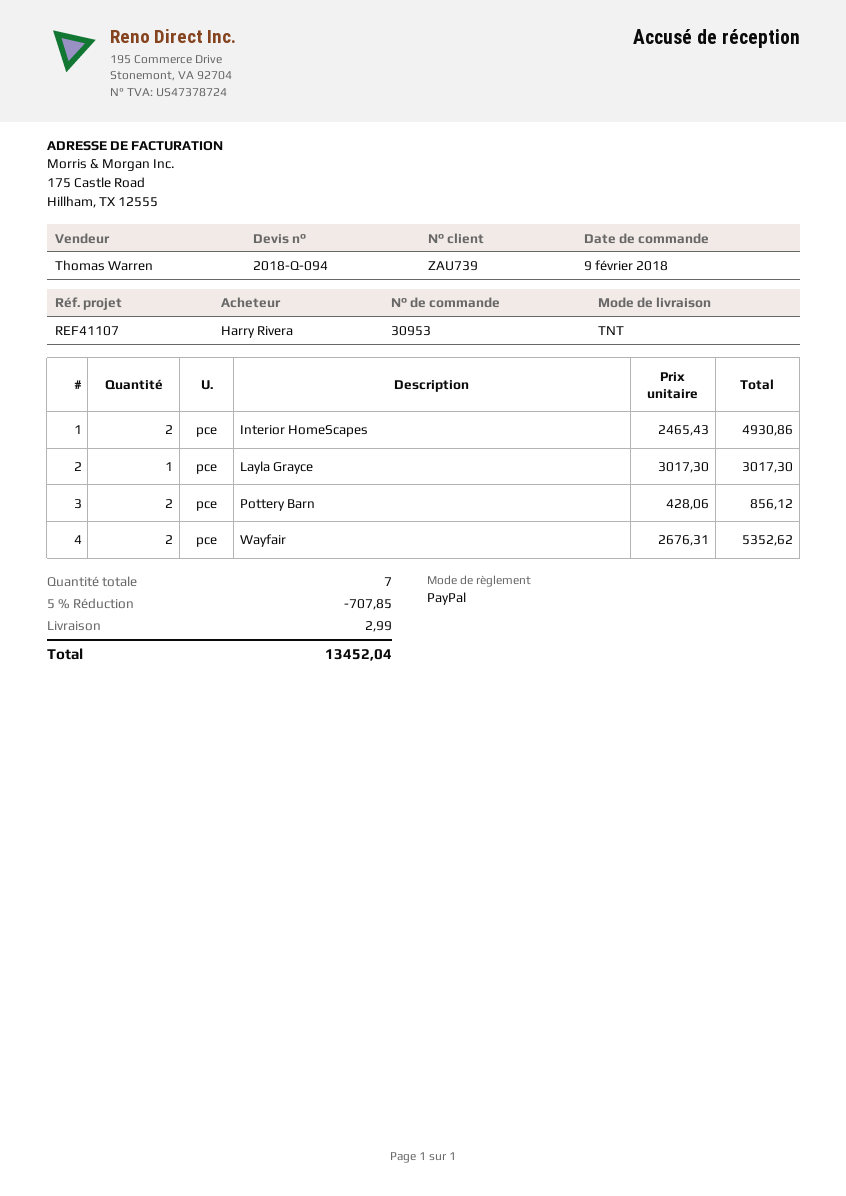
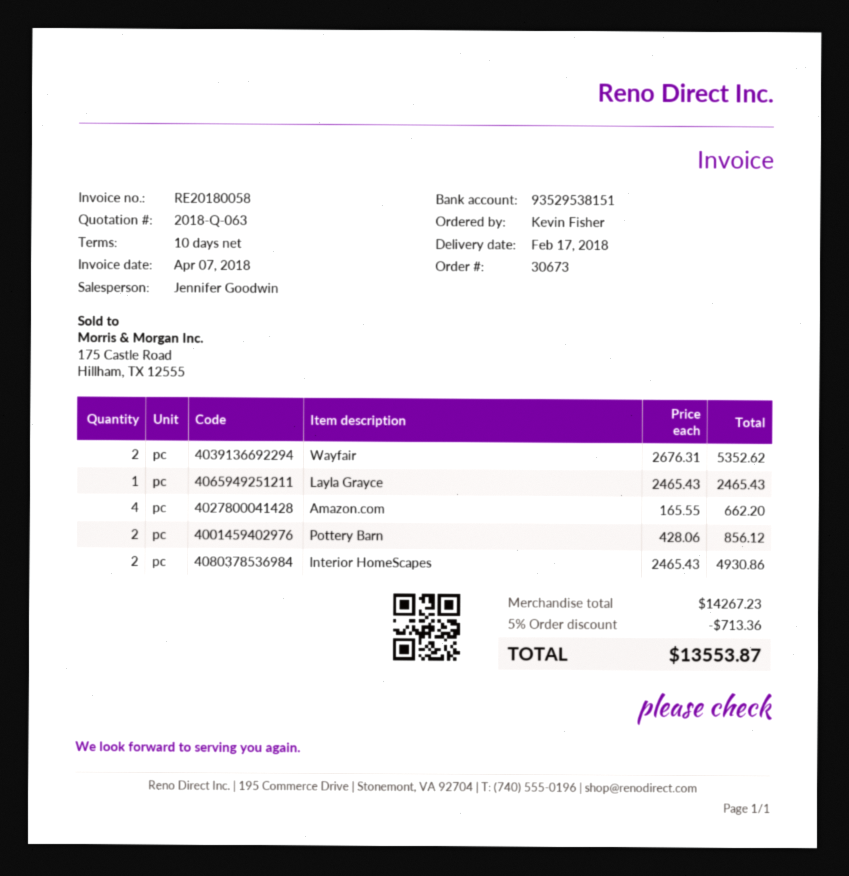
quote number: 2018-Q-094 -> 2018-Q-063
order number: 30953 -> 30673
ordered by: Harry Rivera -> Kevin Fisher
sales rep: Thomas Warren -> Jennifer Goodwin
Layla Grayce: 1 x 3017.30 = 3017.30 -> 1 x 2465.43 = 2465.43
Amazon.com: none -> 4 x 165.55 = 662.20
discount: 5% = 707.85 -> 5% = 713.36
shipping: 2.99 -> none
total: 13452.04 -> 13553.87

